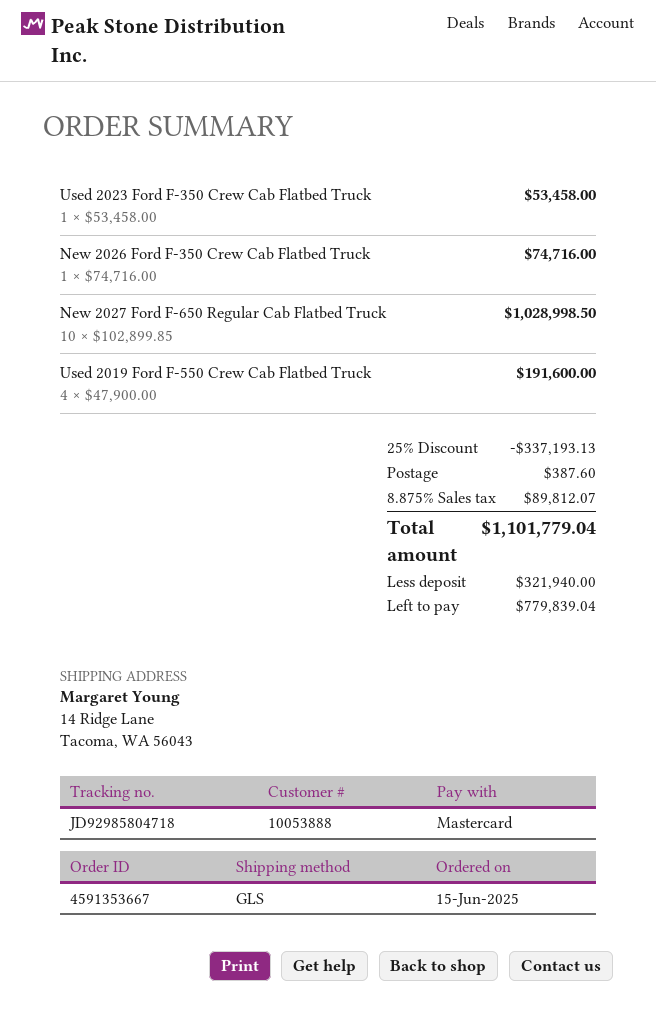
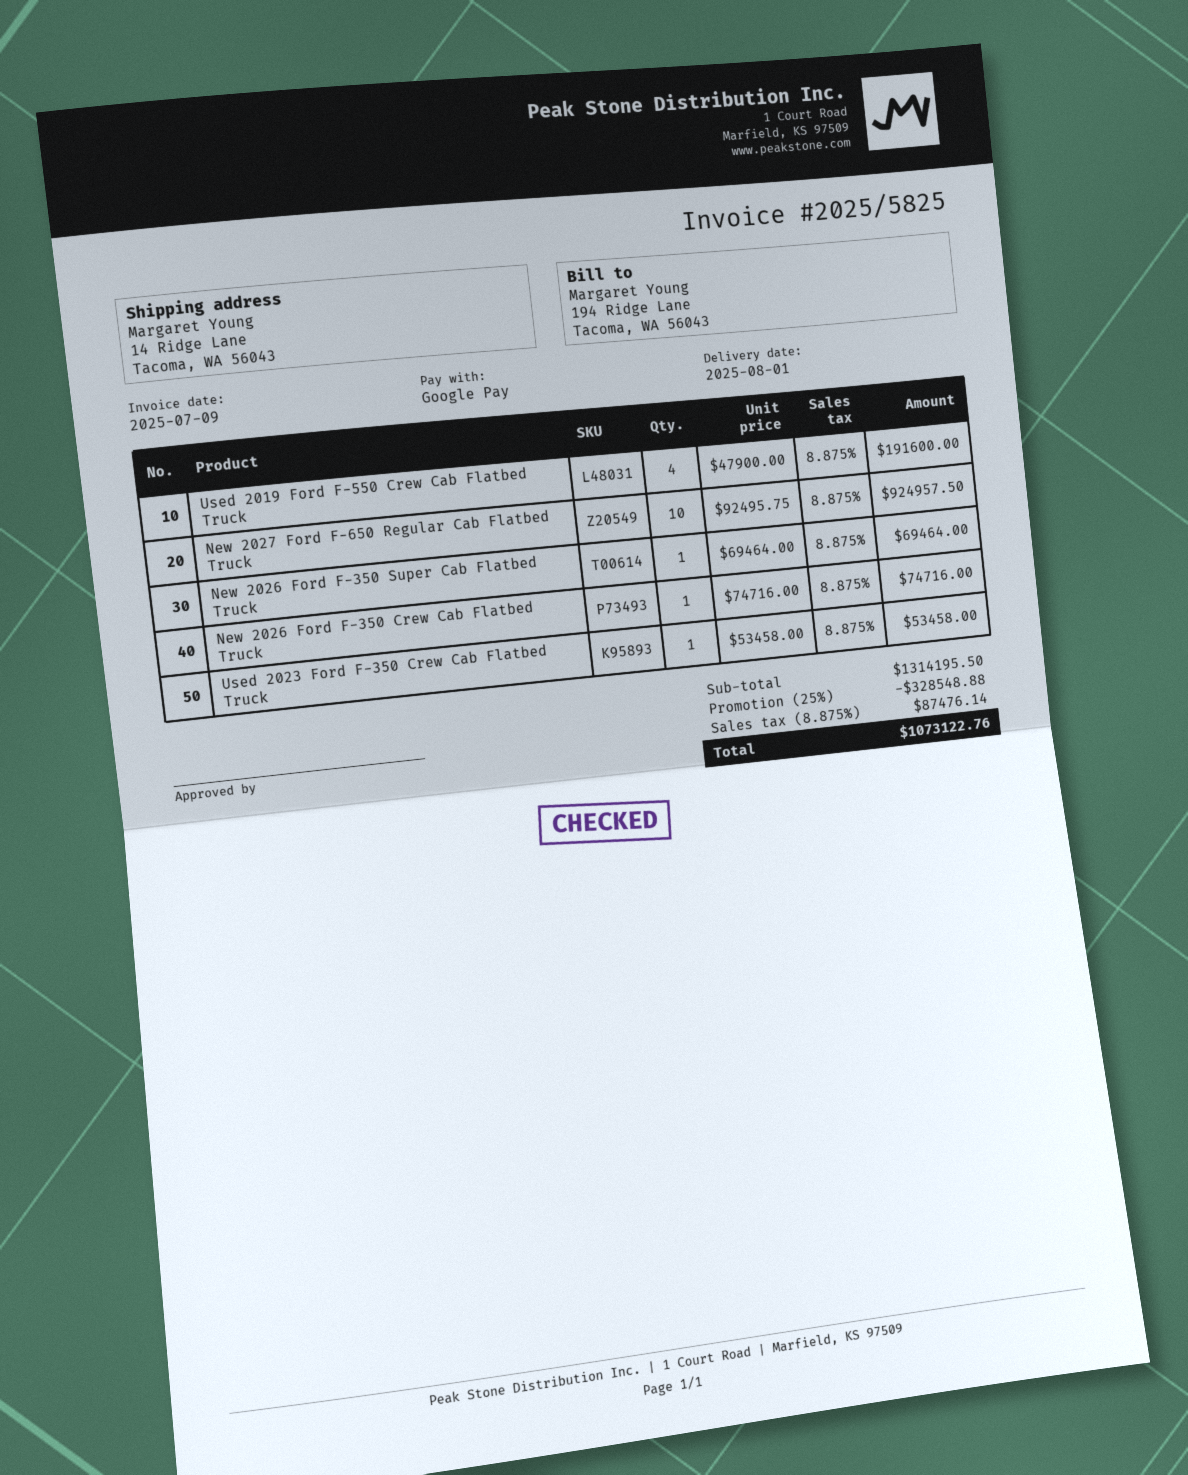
payment method: Mastercard -> Google Pay
New 2027 Ford F-650 Regular Cab Flatbed Truck: 10 x 102899.85 = 1028998.50 -> 10 x 92495.75 = 924957.50
New 2026 Ford F-350 Super Cab Flatbed Truck: none -> 1 x 69464.00 = 69464.00
discount: 25% = 337193.13 -> 25% = 328548.88
shipping: 387.60 -> none
tax: 8.875% = 89812.07 -> 8.875% = 87476.14
total: 1101779.04 -> 1073122.76

